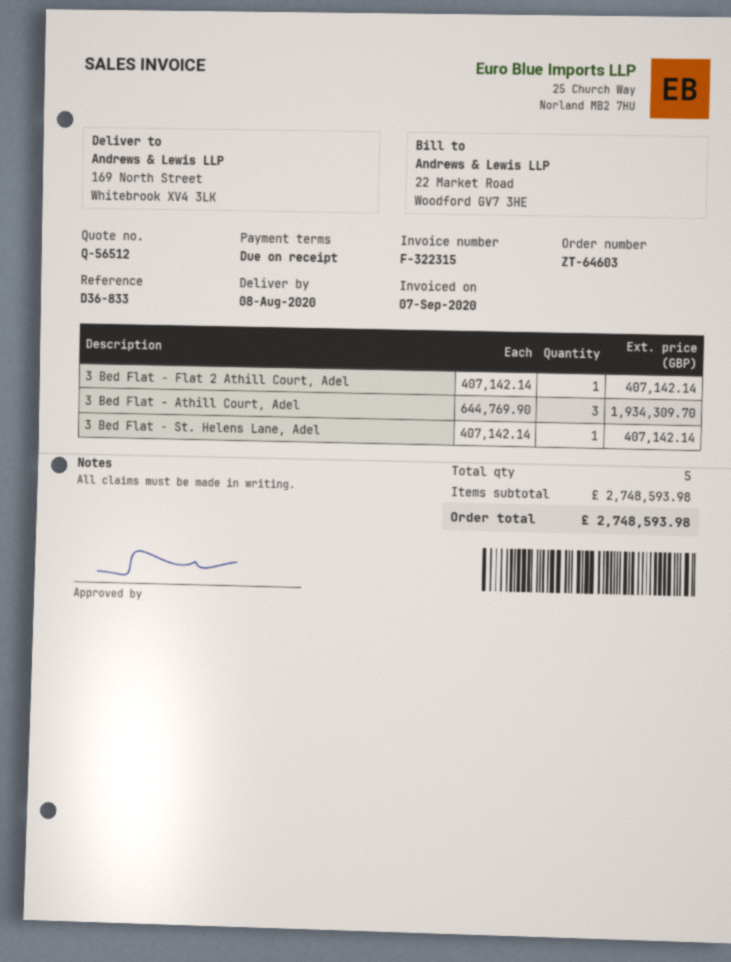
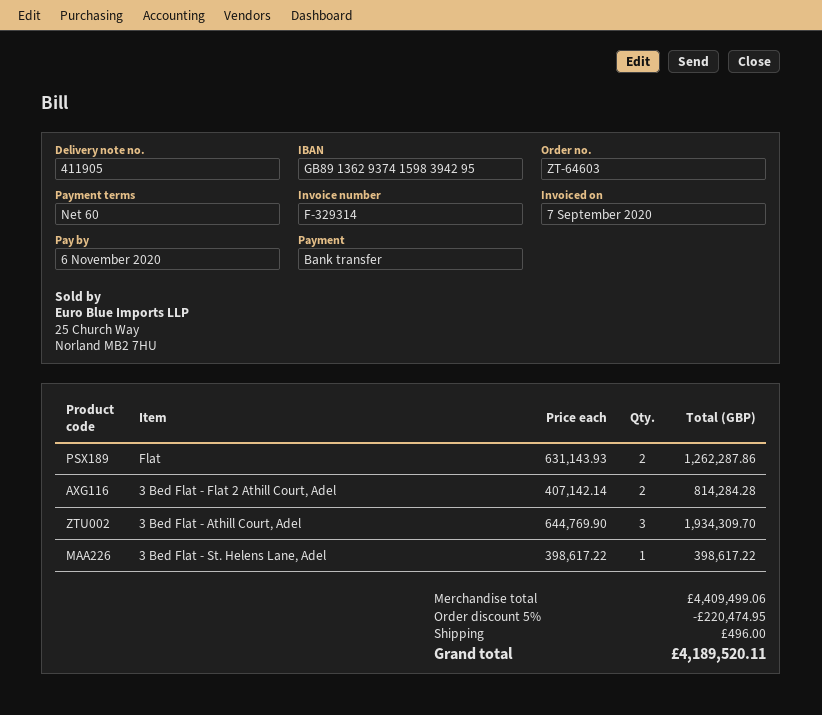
invoice number: F-322315 -> F-329314
payment terms: on receipt -> 60 days
3 Bed Flat - Flat 2 Athill Court, Adel: 1 x 407142.14 = 407142.14 -> 2 x 407142.14 = 814284.28
3 Bed Flat - St. Helens Lane, Adel: 1 x 407142.14 = 407142.14 -> 1 x 398617.22 = 398617.22
Flat: none -> 2 x 631143.93 = 1262287.86
subtotal: 2748593.98 -> 4409499.06
discount: none -> 5% = 220474.95
shipping: none -> 496.00
total: 2748593.98 -> 4189520.11

